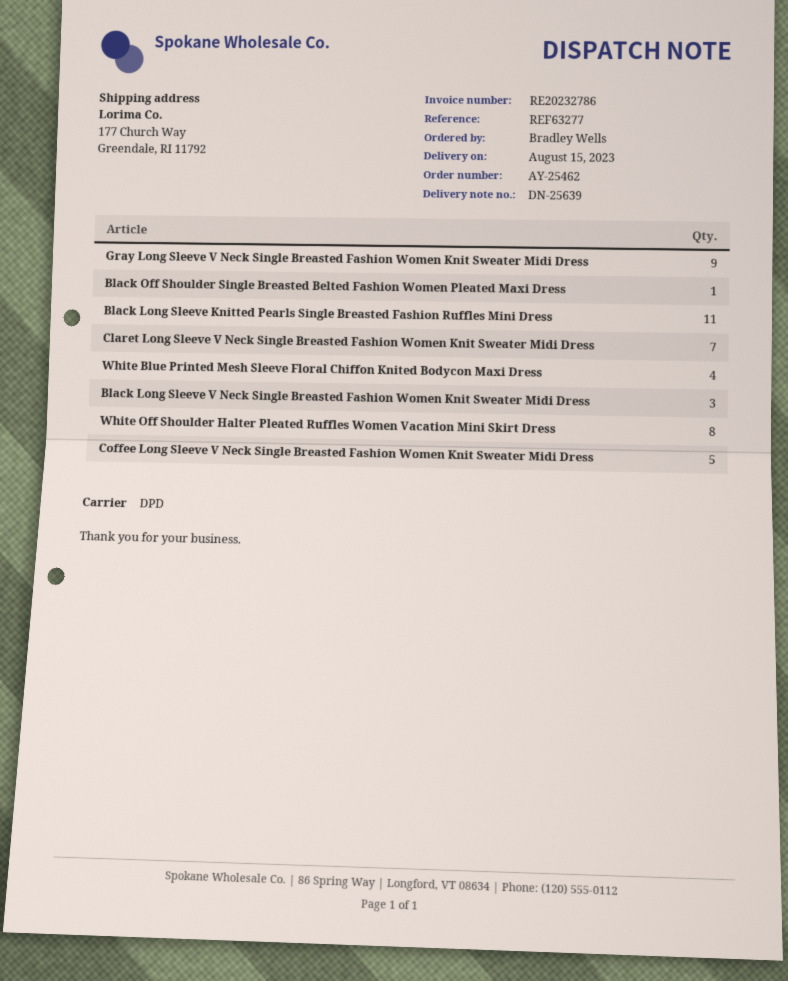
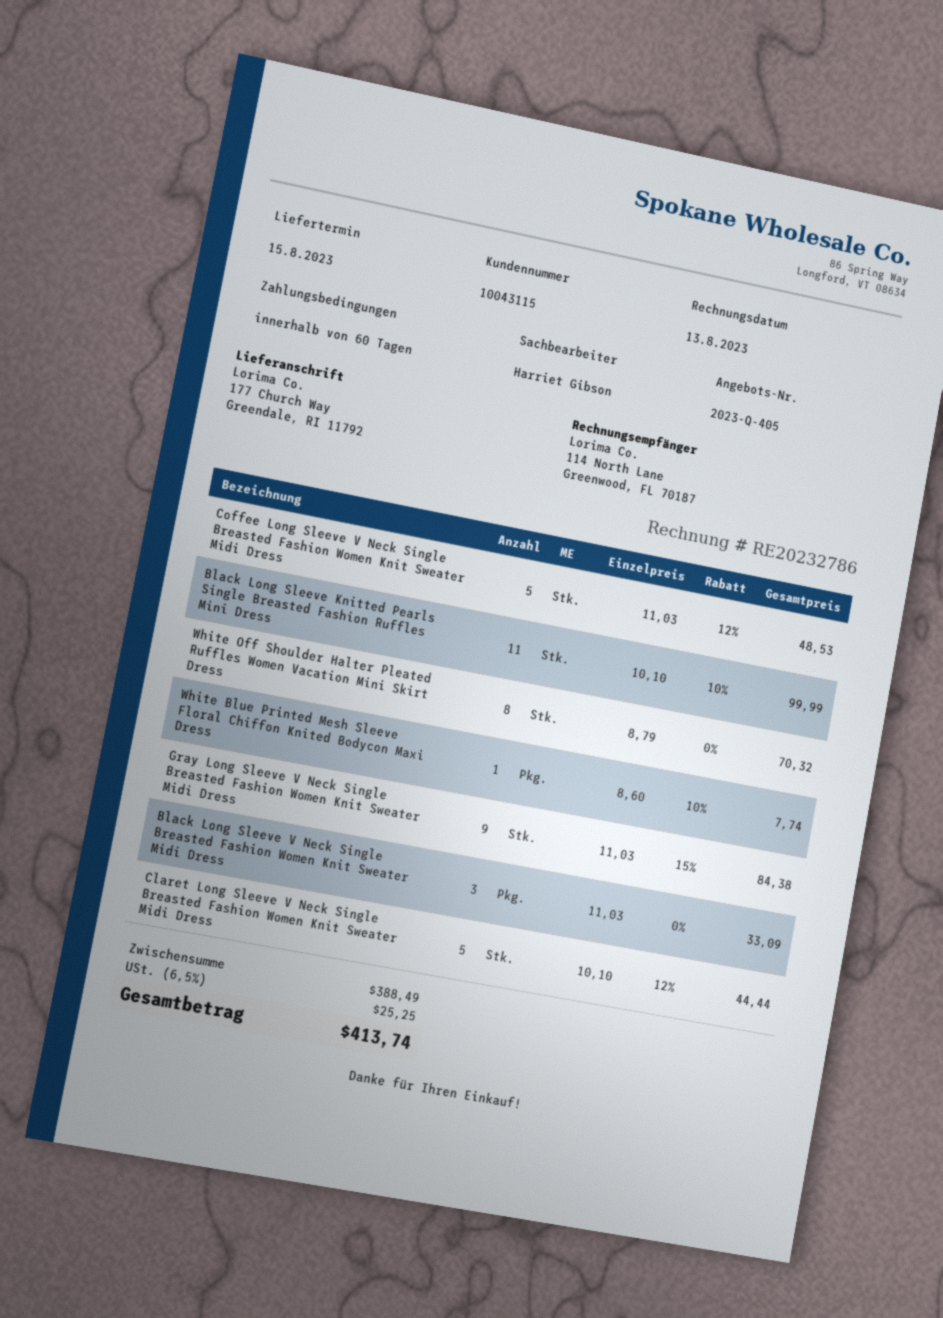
Black Off Shoulder Single Breasted Belted Fashion Women Pleated Maxi Dress: 1 -> none
Claret Long Sleeve V Neck Single Breasted Fashion Women Knit Sweater Midi Dress: 7 -> 5
White Blue Printed Mesh Sleeve Floral Chiffon Knited Bodycon Maxi Dress: 4 -> 1

